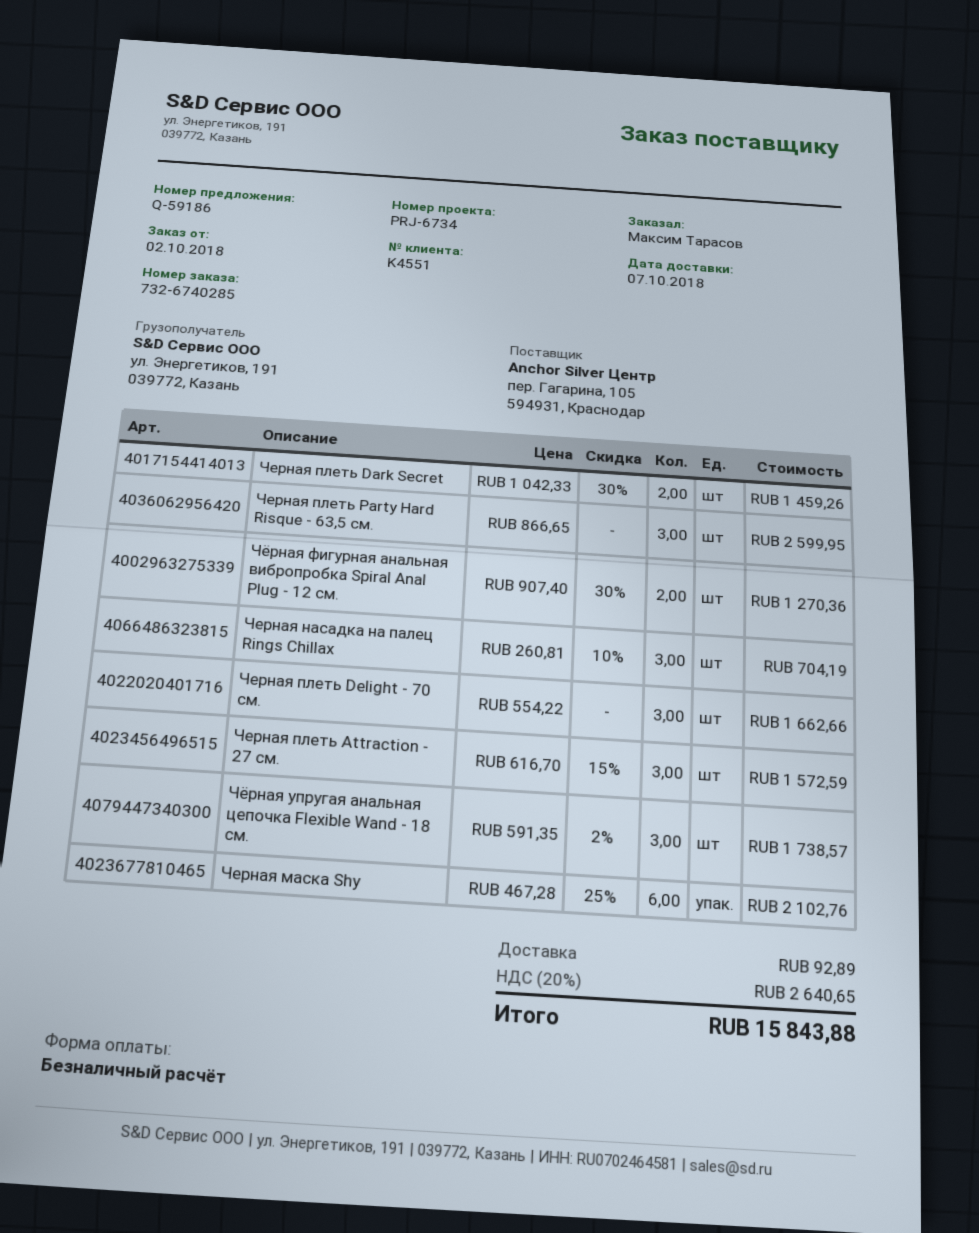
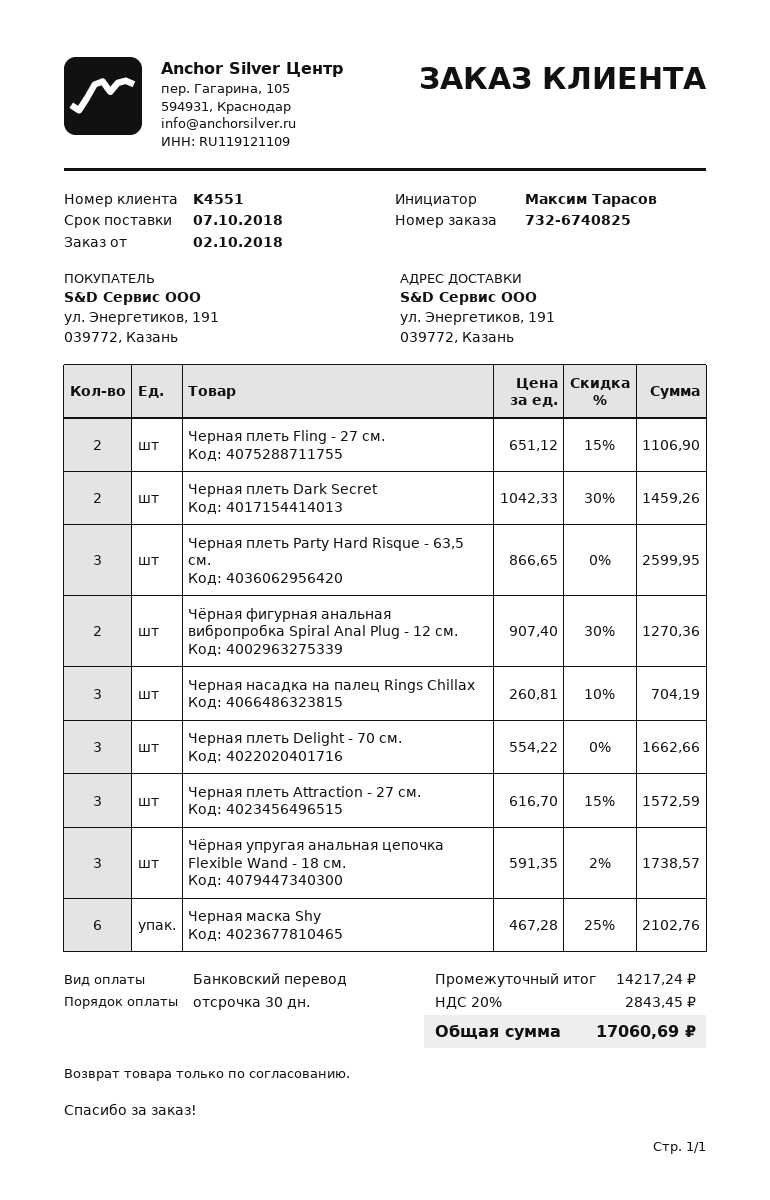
order number: 732-6740285 -> 732-6740825
Черная плеть Fling - 27 см.: none -> 2 x 651.12 - 15% = 1106.90
shipping: 92.89 -> none
tax: 20% = 2640.65 -> 20% = 2843.45
total: 15843.88 -> 17060.69

